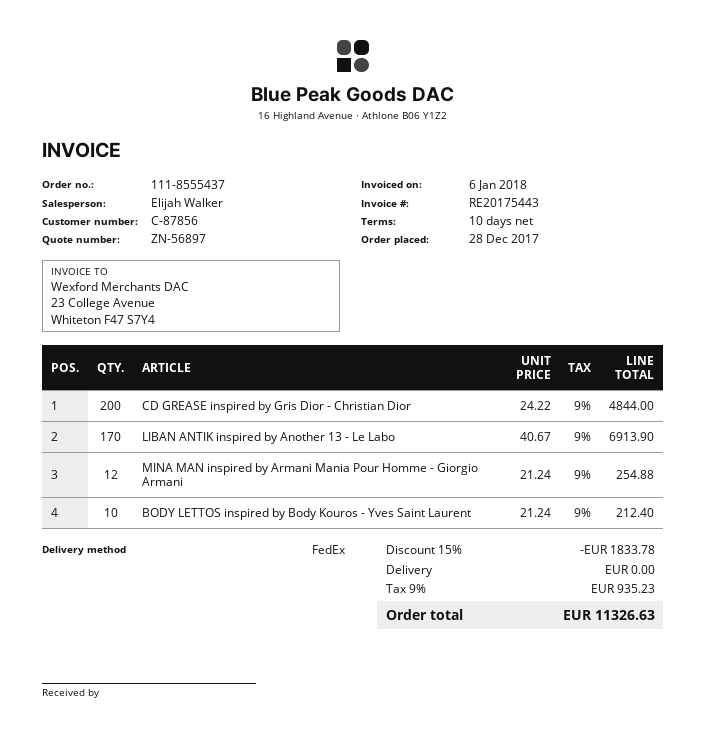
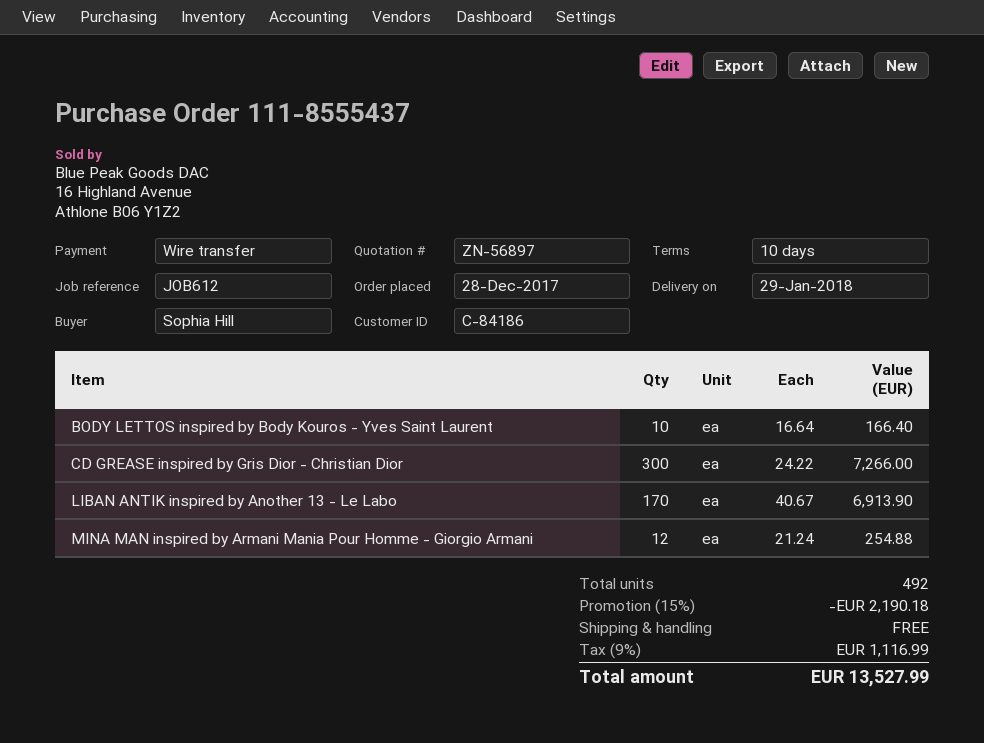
customer number: C-87856 -> C-84186
CD GREASE inspired by Gris Dior - Christian Dior: 200 x 24.22 = 4844.00 -> 300 x 24.22 = 7266.00
BODY LETTOS inspired by Body Kouros - Yves Saint Laurent: 10 x 21.24 = 212.40 -> 10 x 16.64 = 166.40
discount: 15% = 1833.78 -> 15% = 2190.18
tax: 9% = 935.23 -> 9% = 1116.99
total: 11326.63 -> 13527.99

